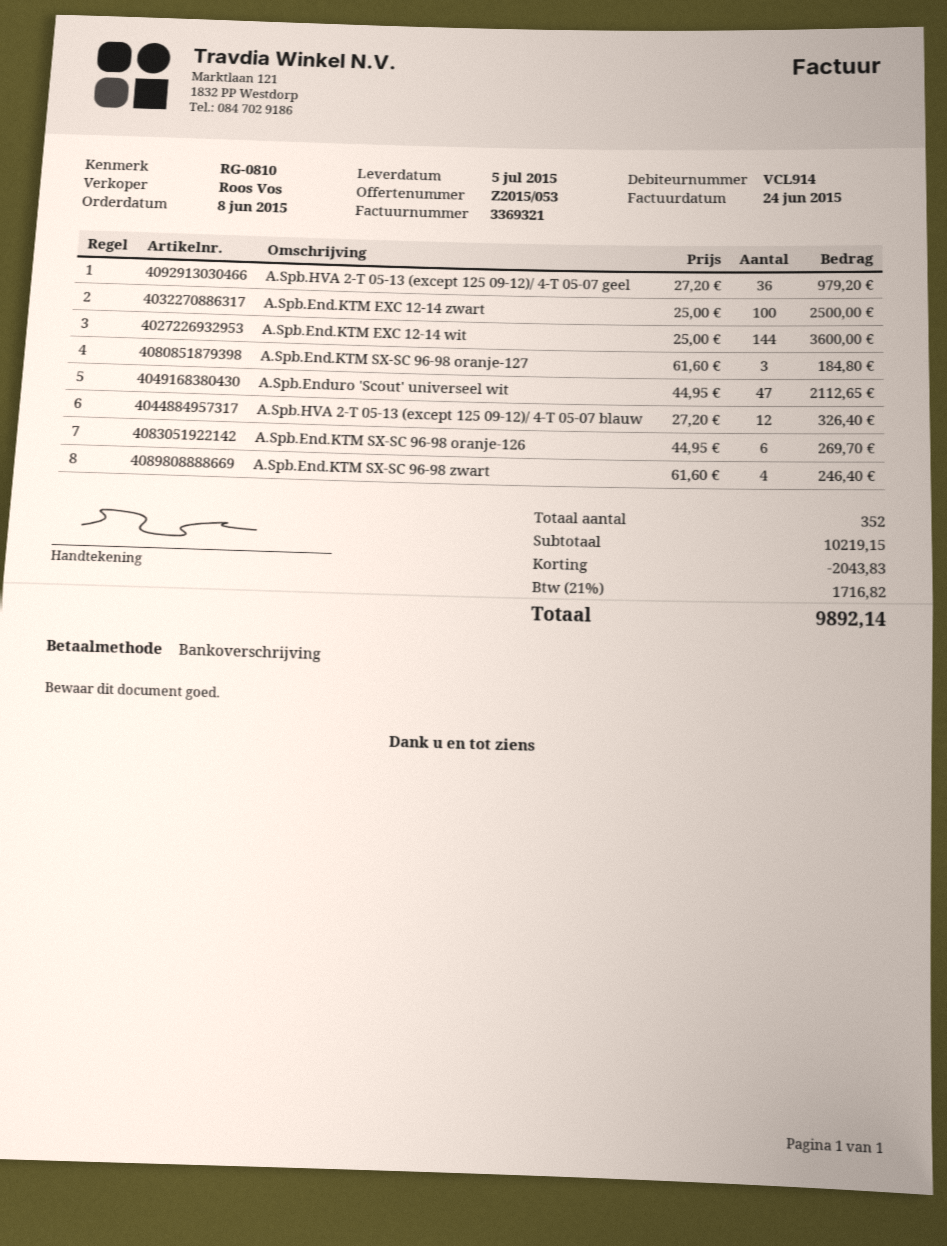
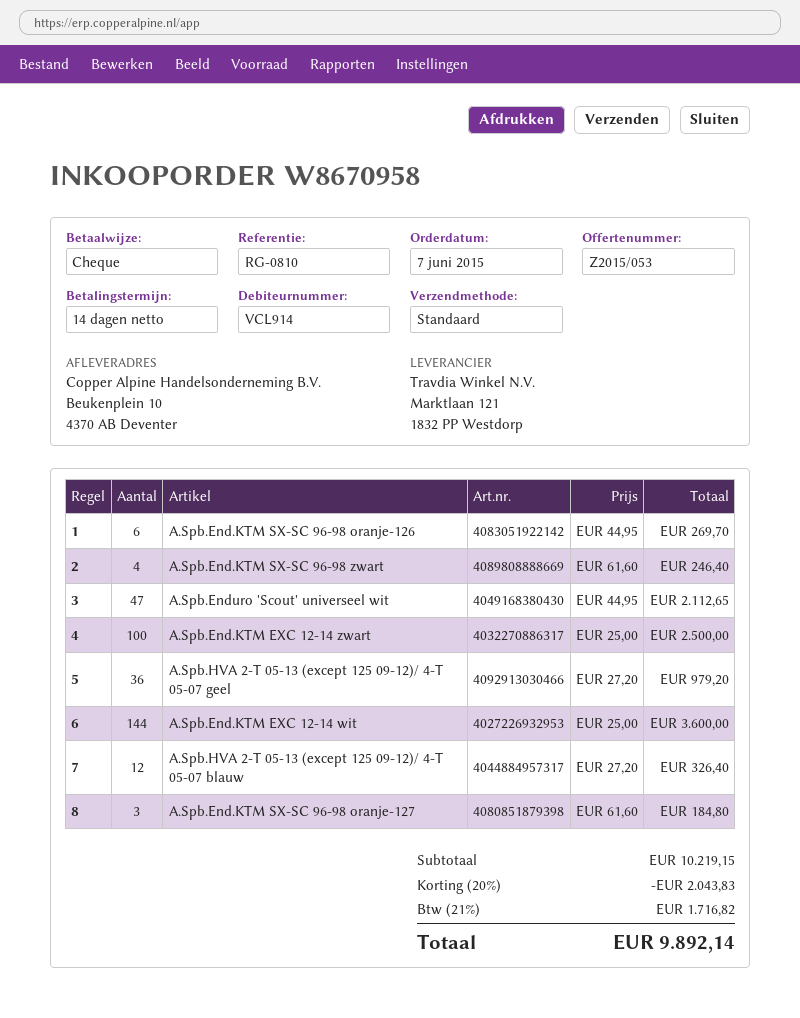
order date: 2015-06-08 -> 2015-06-07
payment method: bank transfer -> cheque

